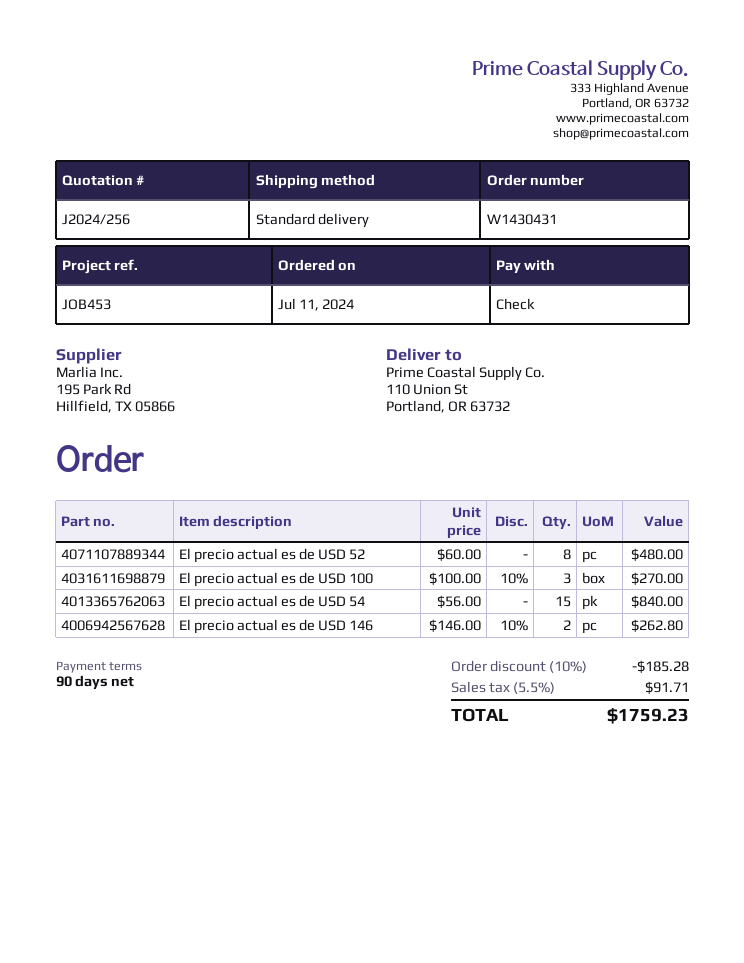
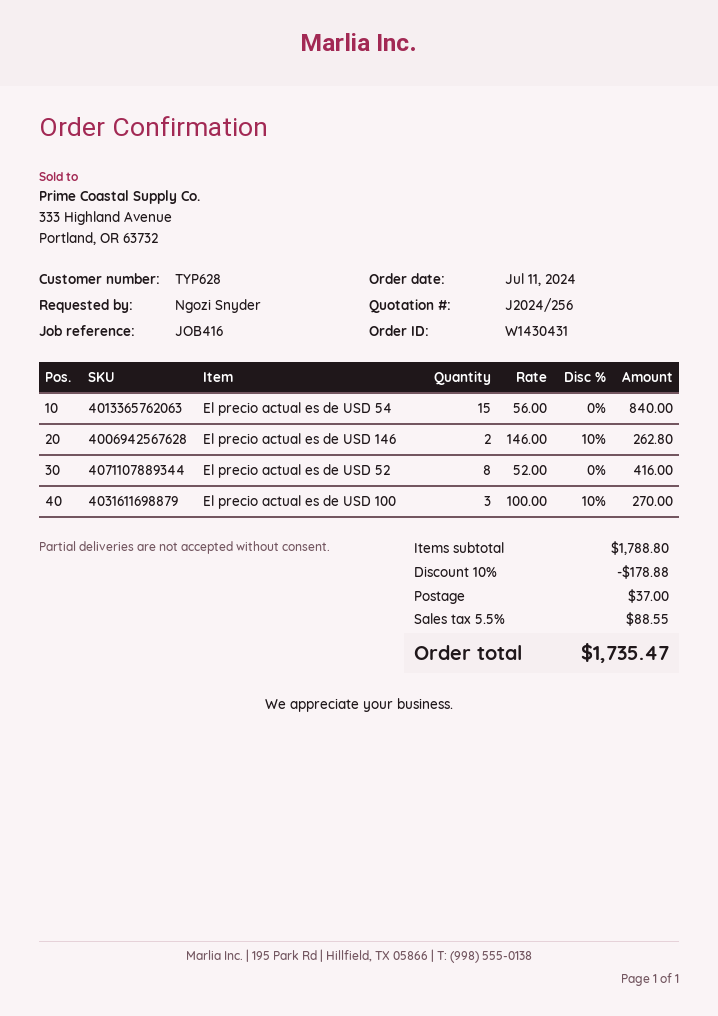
reference: JOB453 -> JOB416
El precio actual es de USD 52: 8 x 60.00 = 480.00 -> 8 x 52.00 = 416.00
discount: 10% = 185.28 -> 10% = 178.88
shipping: none -> 37.00
tax: 5.5% = 91.71 -> 5.5% = 88.55
total: 1759.23 -> 1735.47

